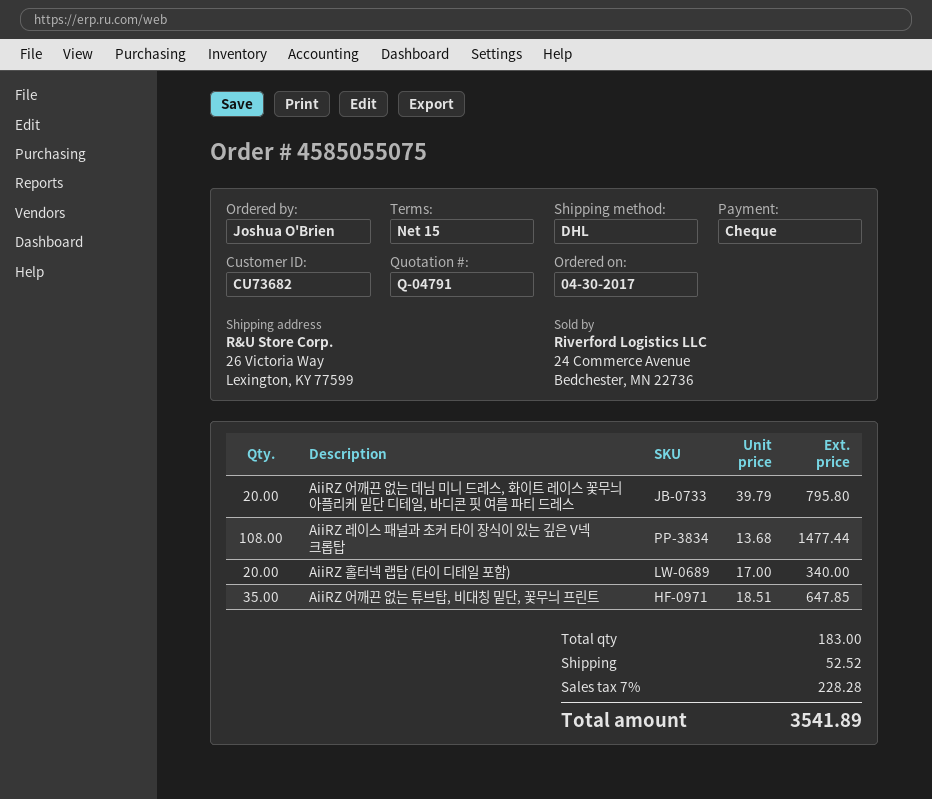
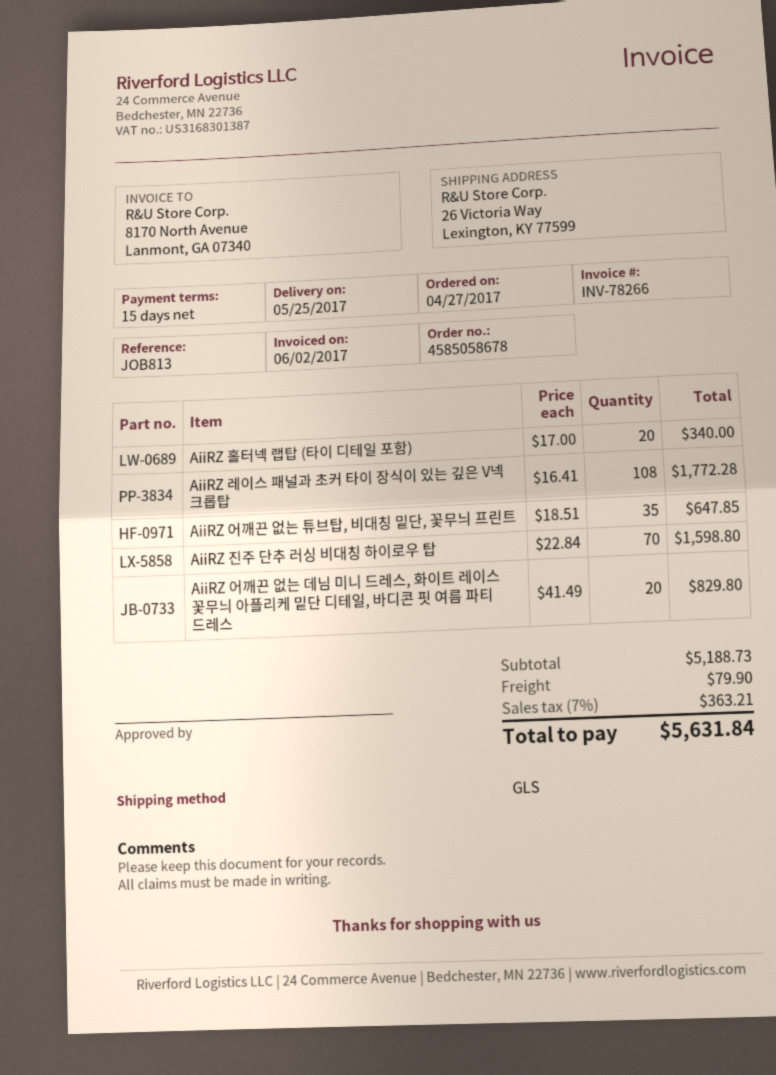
order number: 4585055075 -> 4585058678
order date: 2017-04-30 -> 2017-04-27
shipping method: DHL -> GLS
AiiRZ 어깨끈 없는 데님 미니 드레스, 화이트 레이스 꽃무늬 아플리케 밑단 디테일, 바디콘 핏 여름 파티 드레스: 20 x 39.79 = 795.80 -> 20 x 41.49 = 829.80
AiiRZ 레이스 패널과 초커 타이 장식이 있는 깊은 V넥 크롭탑: 108 x 13.68 = 1477.44 -> 108 x 16.41 = 1772.28
AiiRZ 진주 단추 러싱 비대칭 하이로우 탑: none -> 70 x 22.84 = 1598.80
shipping: 52.52 -> 79.90
tax: 7% = 228.28 -> 7% = 363.21
total: 3541.89 -> 5631.84

